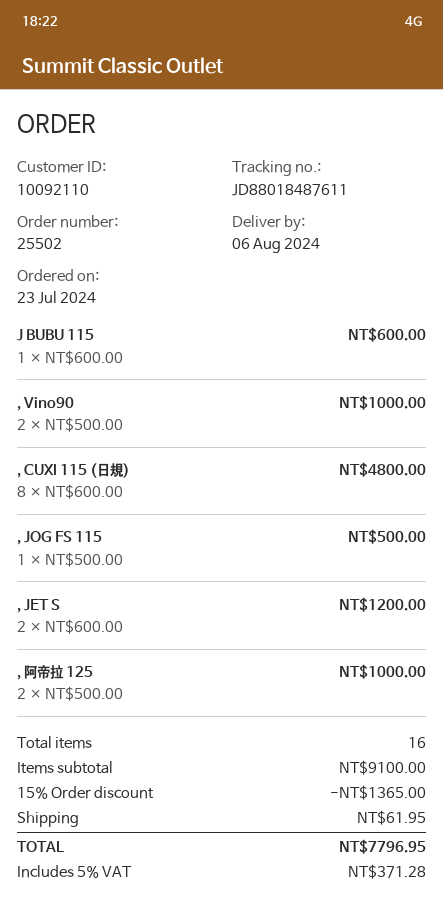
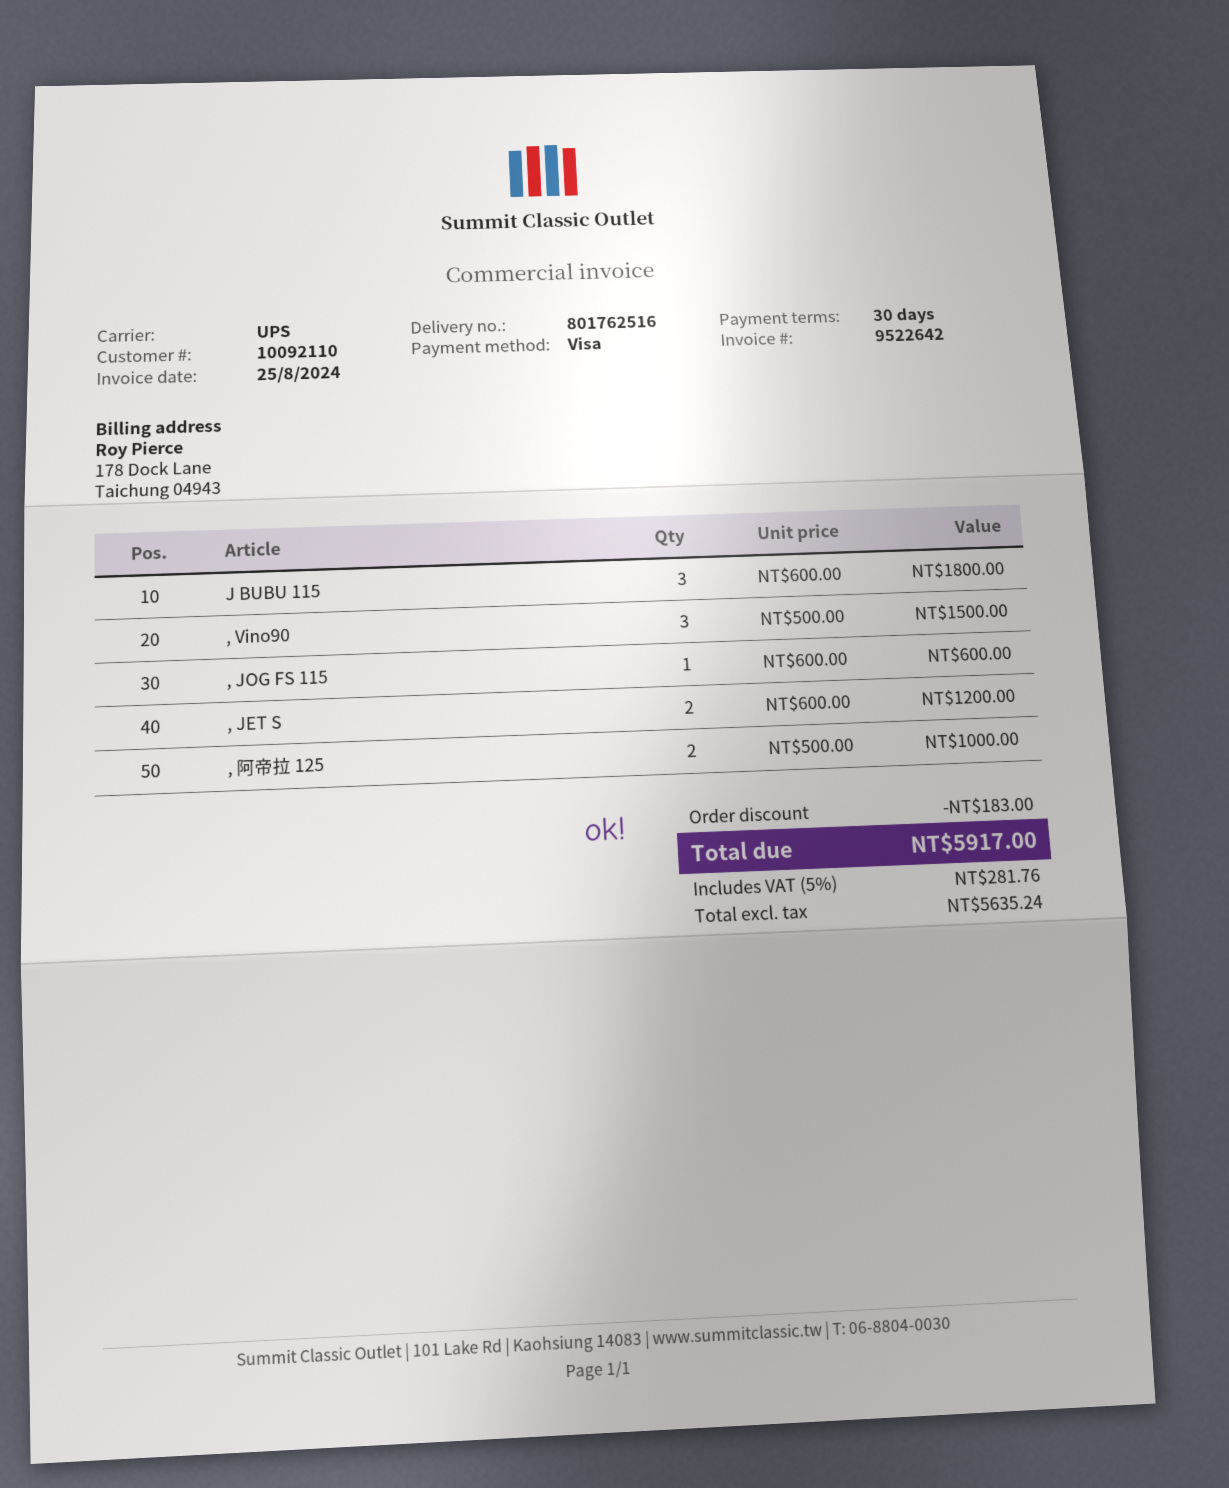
J BUBU 115: 1 x 600.00 = 600.00 -> 3 x 600.00 = 1800.00
, Vino90: 2 x 500.00 = 1000.00 -> 3 x 500.00 = 1500.00
, CUXI 115 (日規): 8 x 600.00 = 4800.00 -> none
, JOG FS 115: 1 x 500.00 = 500.00 -> 1 x 600.00 = 600.00
discount: 1365.00 -> 183.00
shipping: 61.95 -> none
tax: 5% = 371.28 -> 5% = 281.76
total: 7796.95 -> 5917.00

